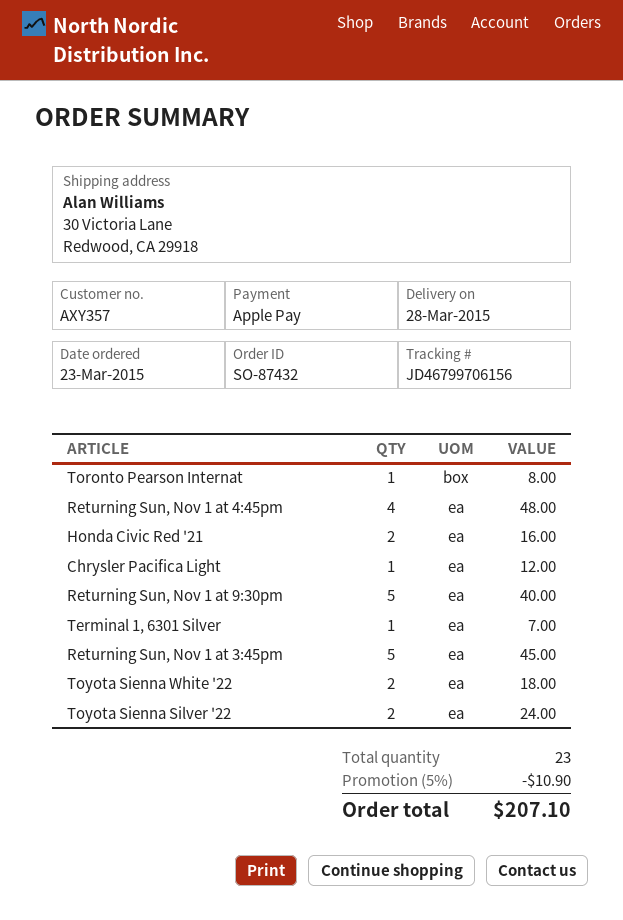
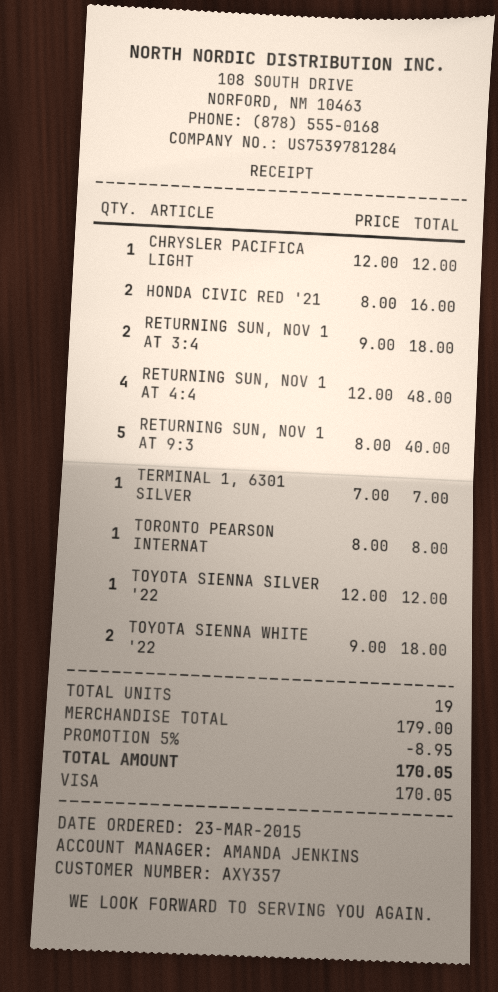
payment method: Apple Pay -> Visa
Returning Sun, Nov 1 at 3:45pm: 5 for 45.00 -> 2 for 18.00
Toyota Sienna Silver '22: 2 for 24.00 -> 1 for 12.00
total quantity: 23 -> 19
discount: 5% = 10.90 -> 5% = 8.95
total: 207.10 -> 170.05

